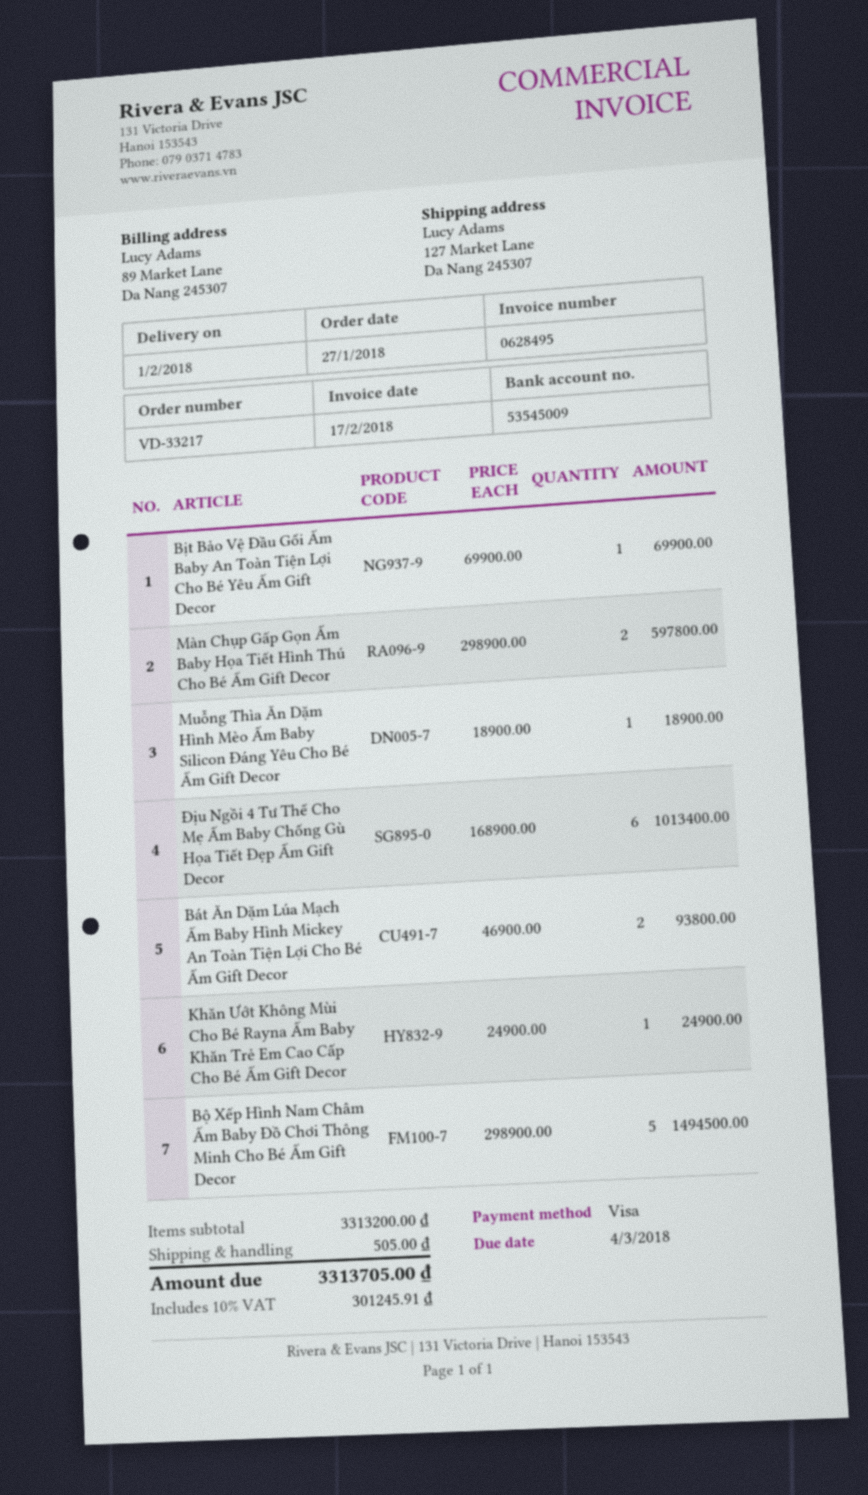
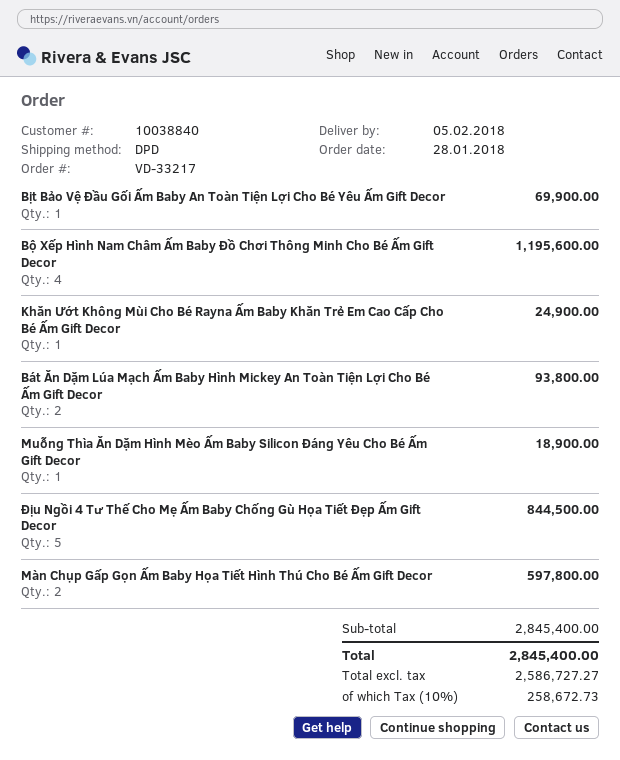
order date: 2018-01-27 -> 2018-01-28
delivery date: 2018-02-01 -> 2018-02-05
Địu Ngồi 4 Tư Thế Cho Mẹ Ấm Baby Chống Gù Họa Tiết Đẹp Ấm Gift Decor: 6 for 1013400.00 -> 5 for 844500.00
Bộ Xếp Hình Nam Châm Ấm Baby Đồ Chơi Thông Minh Cho Bé Ấm Gift Decor: 5 for 1494500.00 -> 4 for 1195600.00
subtotal: 3313200.00 -> 2845400.00
shipping: 505.00 -> none
tax: 10% = 301245.91 -> 10% = 258672.73
total: 3313705.00 -> 2845400.00

